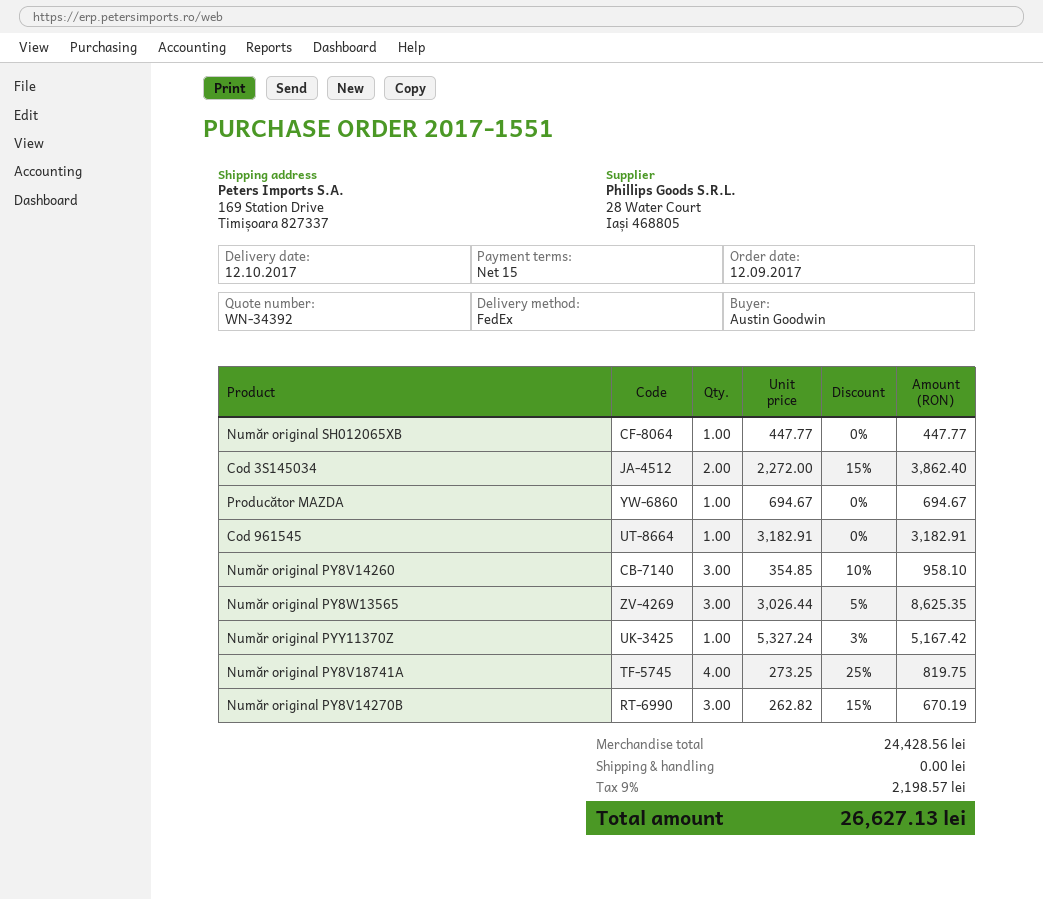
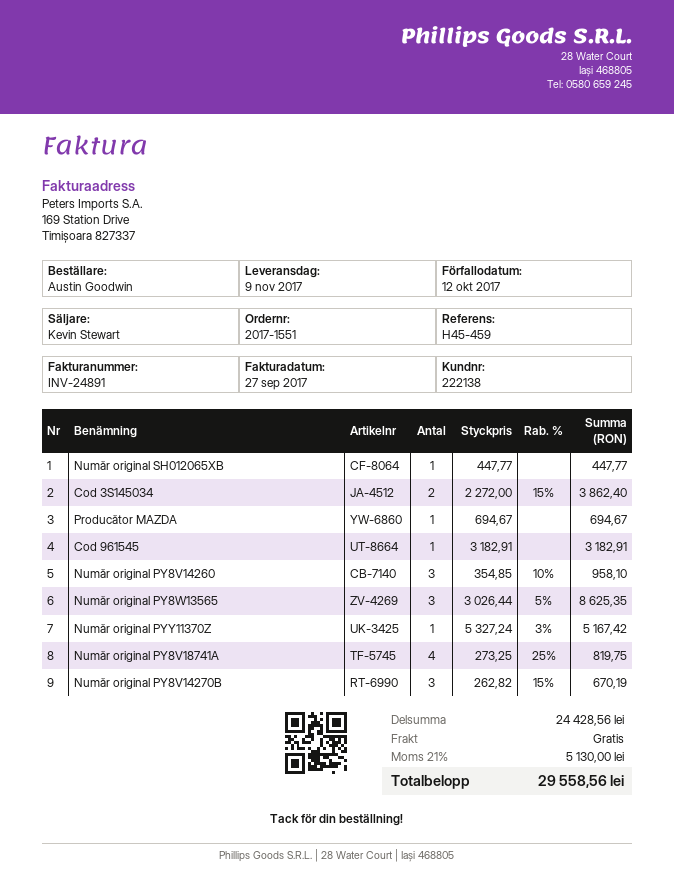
delivery date: 2017-10-12 -> 2017-11-09
tax: 9% = 2198.57 -> 21% = 5130.00
total: 26627.13 -> 29558.56

